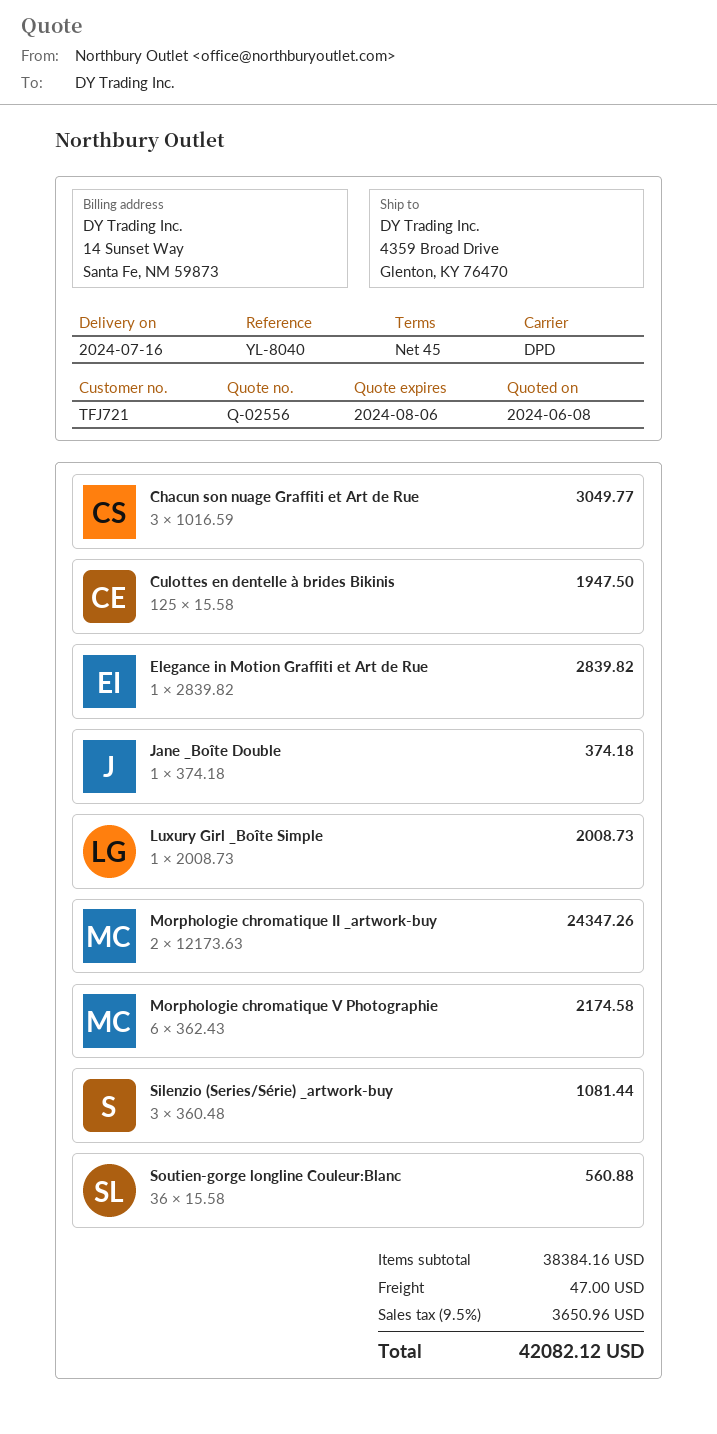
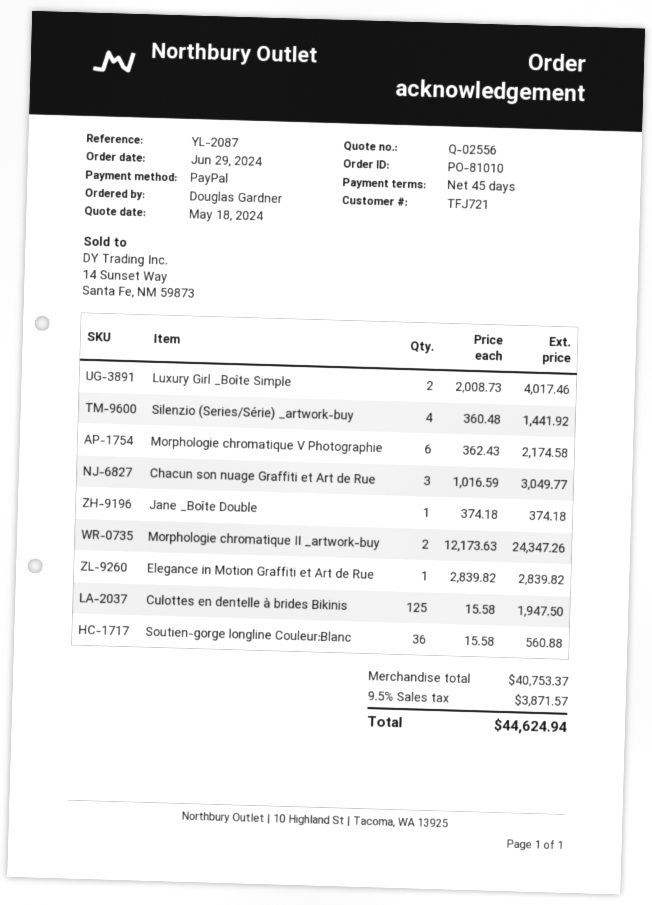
quote date: 2024-06-08 -> 2024-05-18
reference: YL-8040 -> YL-2087
Luxury Girl _Boîte Simple: 1 x 2008.73 = 2008.73 -> 2 x 2008.73 = 4017.46
Silenzio (Series/Série) _artwork-buy: 3 x 360.48 = 1081.44 -> 4 x 360.48 = 1441.92
subtotal: 38384.16 -> 40753.37
shipping: 47.00 -> none
tax: 9.5% = 3650.96 -> 9.5% = 3871.57
total: 42082.12 -> 44624.94

